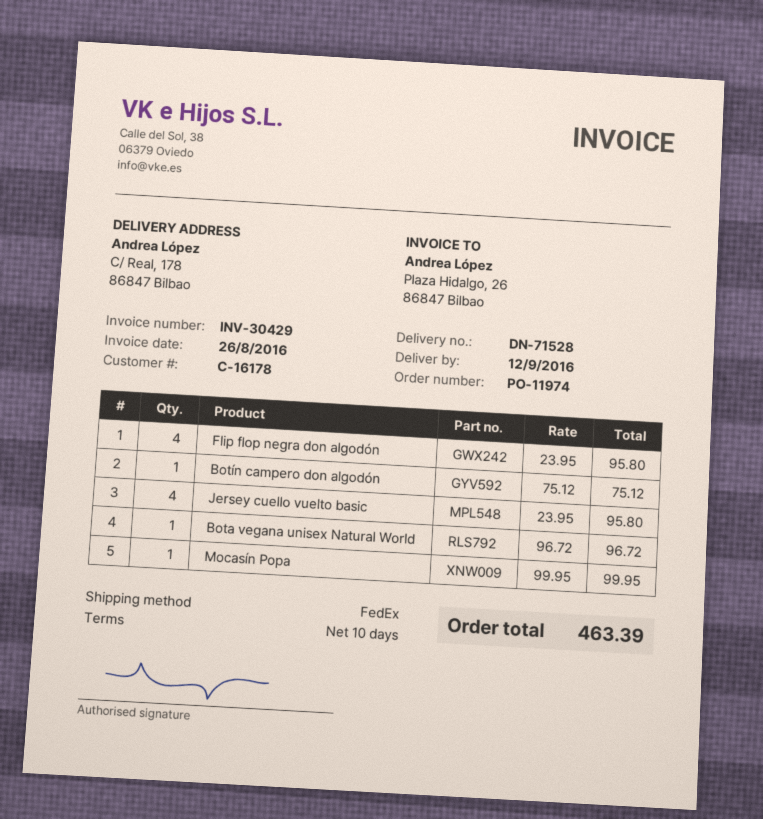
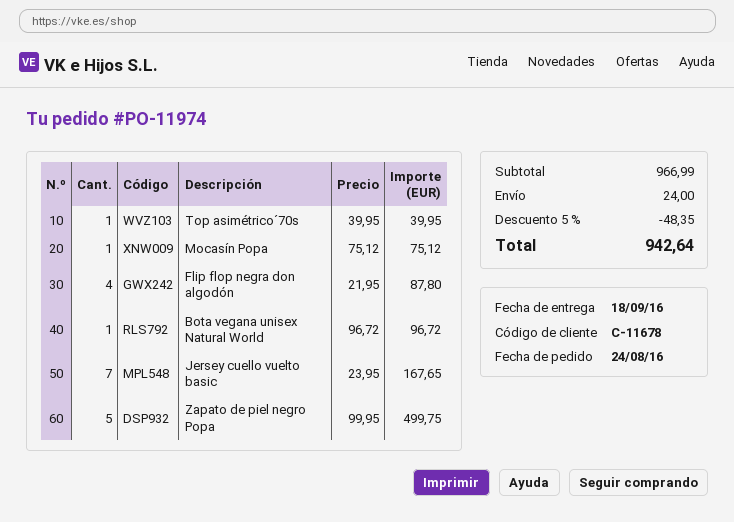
delivery date: 2016-09-12 -> 2016-09-18
customer number: C-16178 -> C-11678
Flip flop negra don algodón: 4 x 23.95 = 95.80 -> 4 x 21.95 = 87.80
Botín campero don algodón: 1 x 75.12 = 75.12 -> none
Jersey cuello vuelto basic: 4 x 23.95 = 95.80 -> 7 x 23.95 = 167.65
Mocasín Popa: 1 x 99.95 = 99.95 -> 1 x 75.12 = 75.12
Top asimétrico´70s: none -> 1 x 39.95 = 39.95
Zapato de piel negro Popa: none -> 5 x 99.95 = 499.75
discount: none -> 5% = 48.35
shipping: none -> 24.00
total: 463.39 -> 942.64

